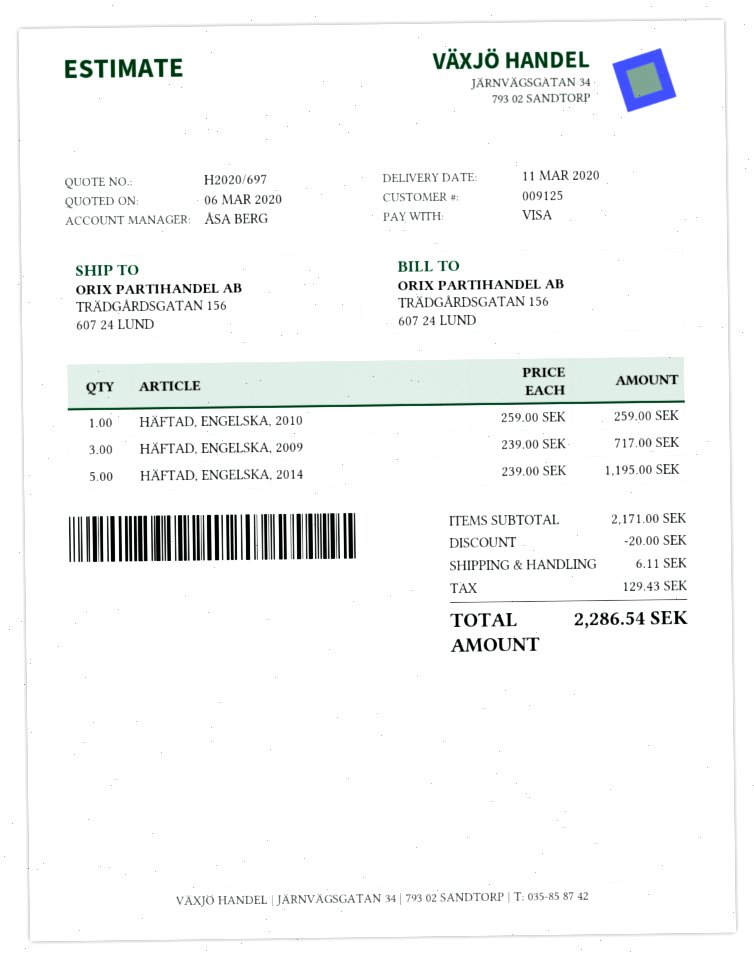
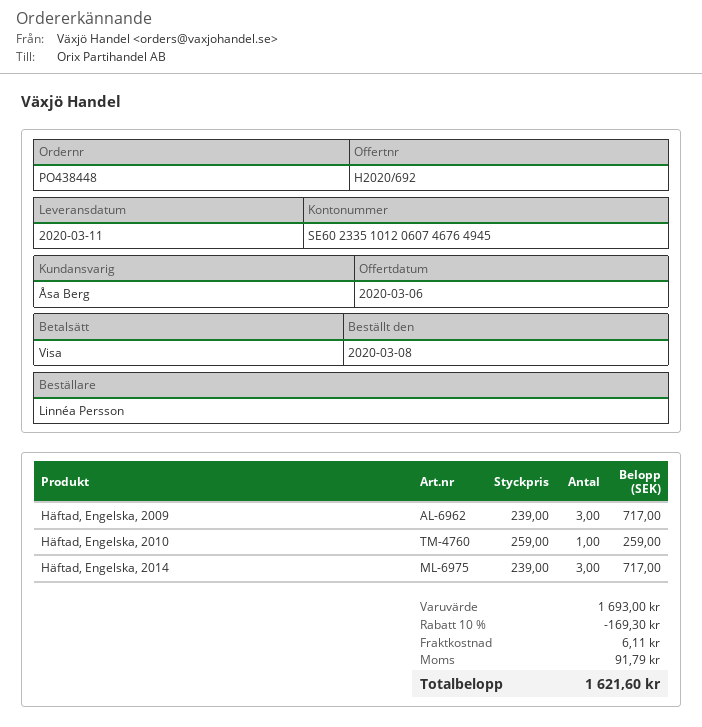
quote number: H2020/697 -> H2020/692
HÄFTAD, ENGELSKA, 2014: 5 x 239.00 = 1195.00 -> 3 x 239.00 = 717.00
subtotal: 2171.00 -> 1693.00
discount: 20.00 -> 169.30
tax: 129.43 -> 91.79
total: 2286.54 -> 1621.60

